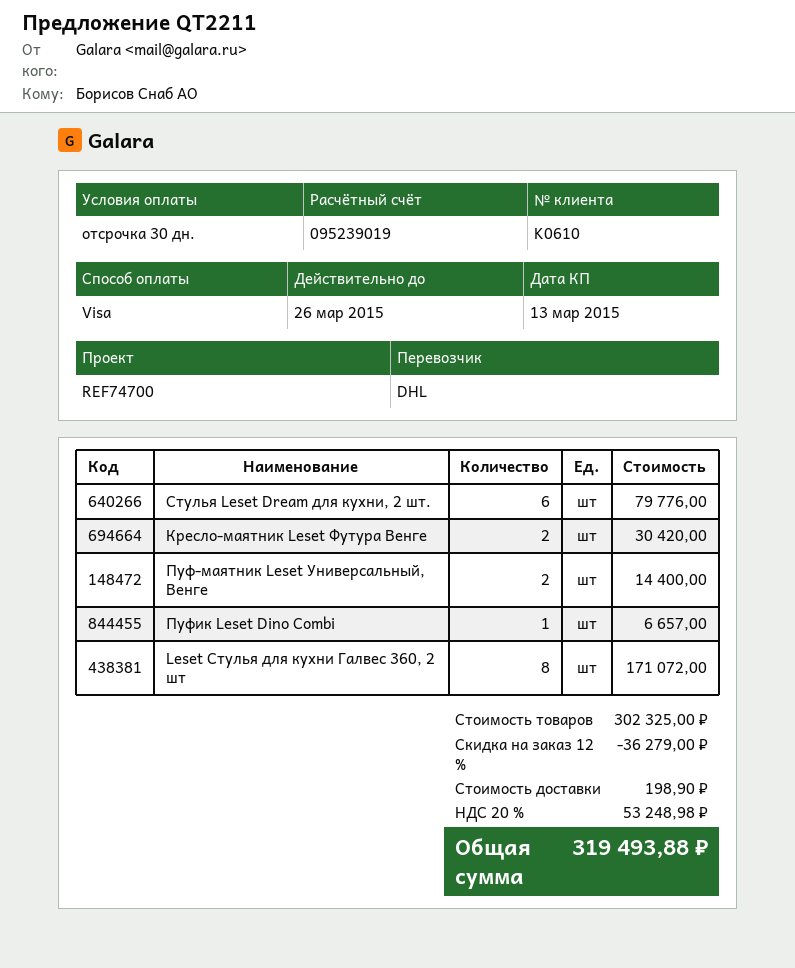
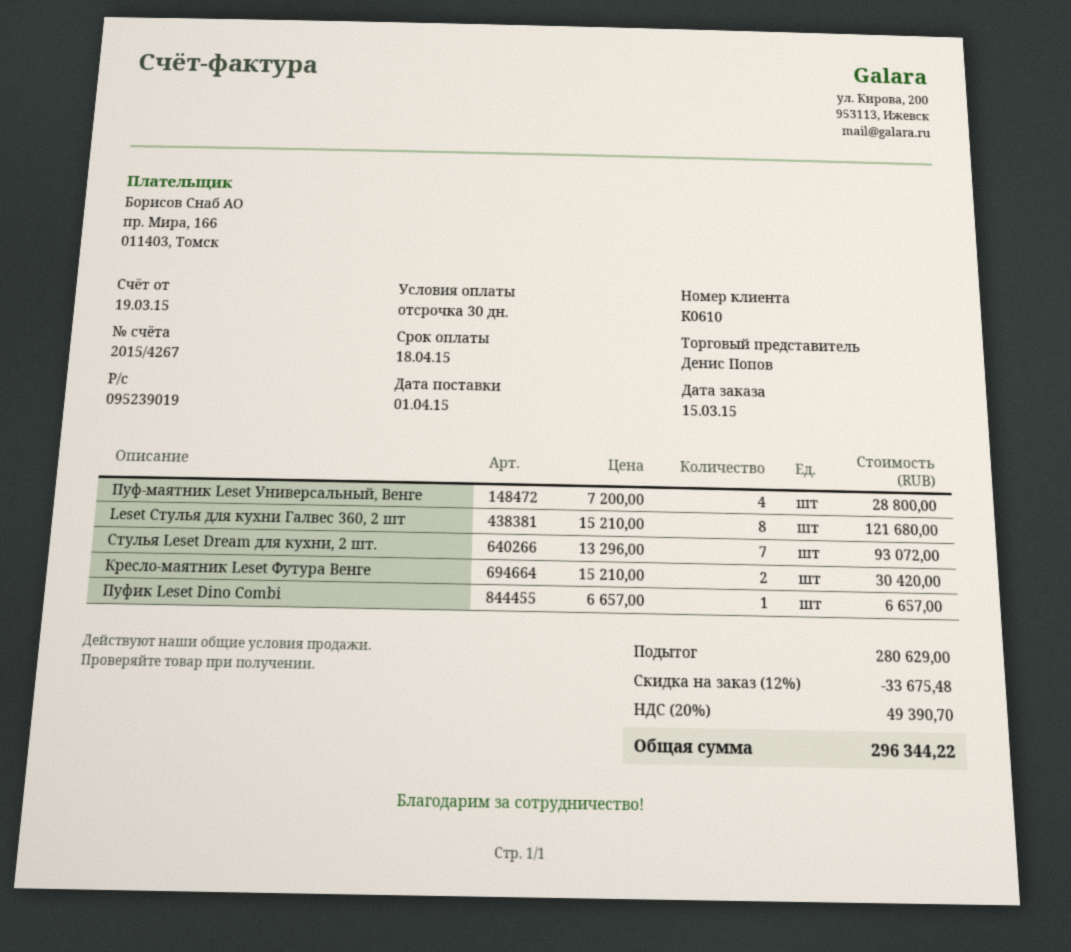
Стулья Leset Dream для кухни, 2 шт.: 6 for 79776.00 -> 7 for 93072.00
Пуф-маятник Leset Универсальный, Венге: 2 for 14400.00 -> 4 for 28800.00
Leset Стулья для кухни Галвес 360, 2 шт: 8 for 171072.00 -> 8 for 121680.00
subtotal: 302325.00 -> 280629.00
discount: 12% = 36279.00 -> 12% = 33675.48
shipping: 198.90 -> none
tax: 20% = 53248.98 -> 20% = 49390.70
total: 319493.88 -> 296344.22

